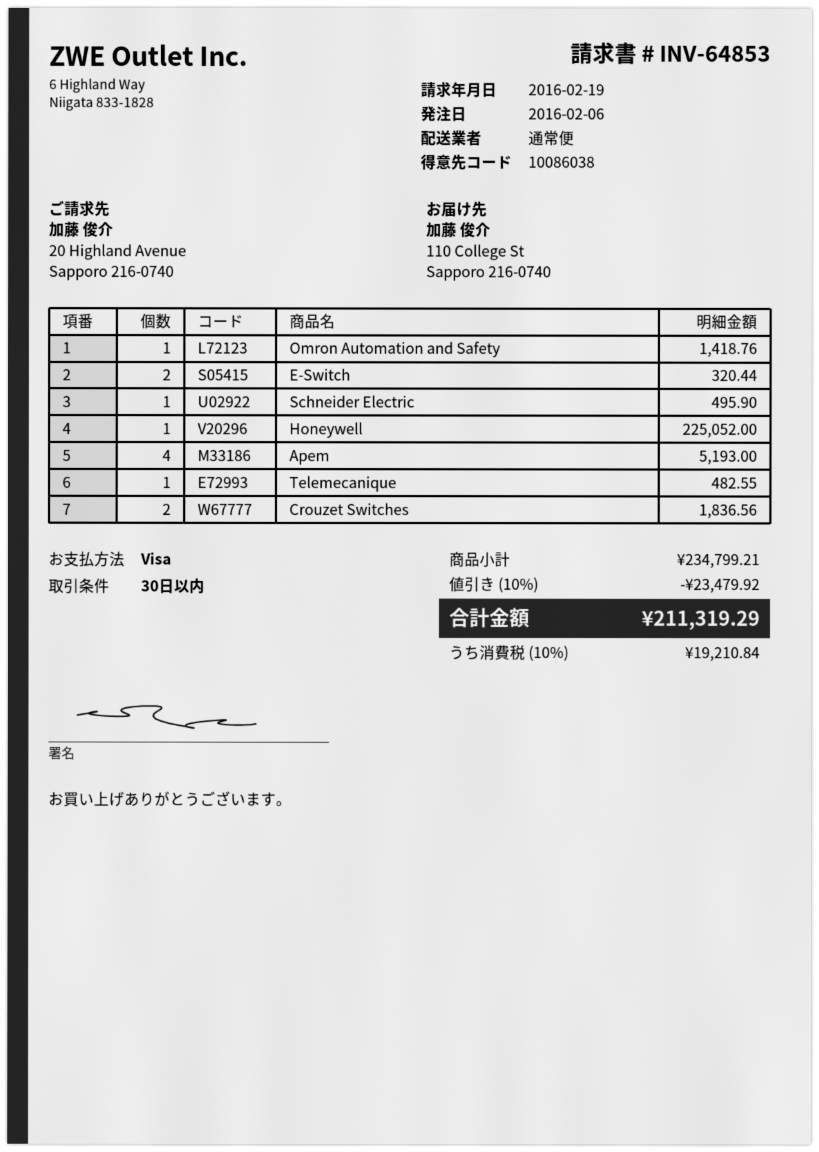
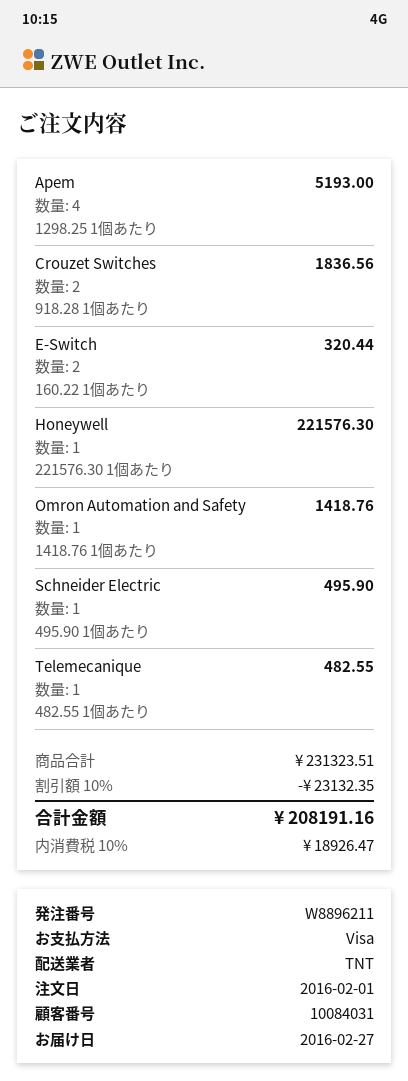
order date: 2016-02-06 -> 2016-02-01
customer number: 10086038 -> 10084031
shipping method: standard -> TNT
Honeywell: 1 for 225052.00 -> 1 for 221576.30
subtotal: 234799.21 -> 231323.51
discount: 10% = 23479.92 -> 10% = 23132.35
tax: 10% = 19210.84 -> 10% = 18926.47
total: 211319.29 -> 208191.16

